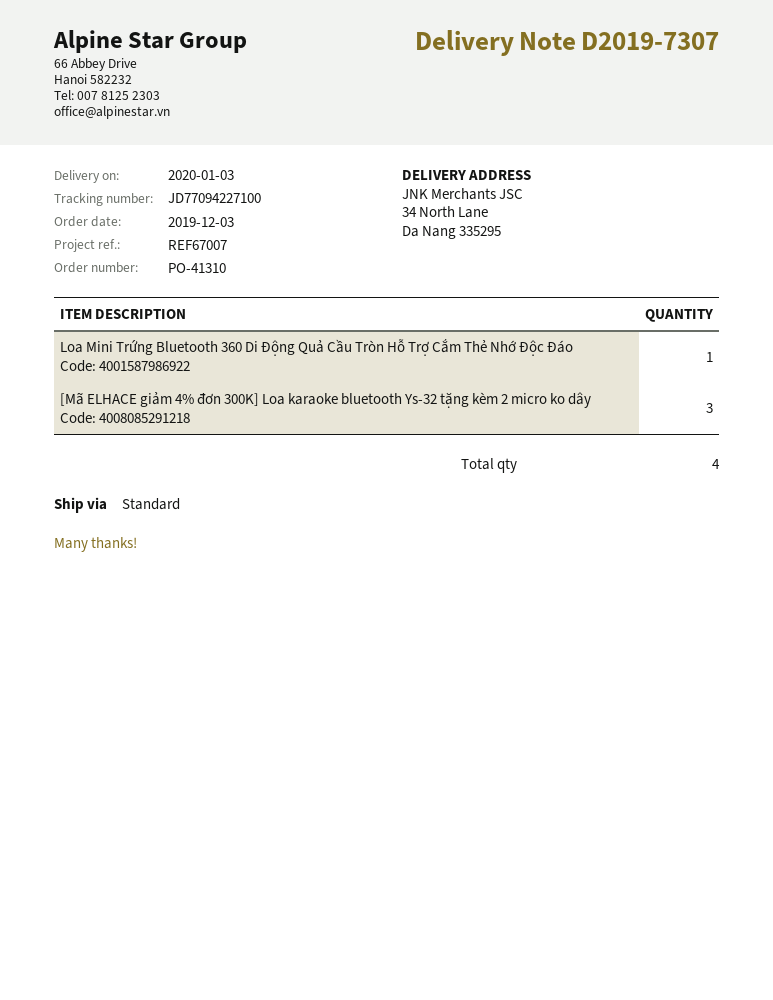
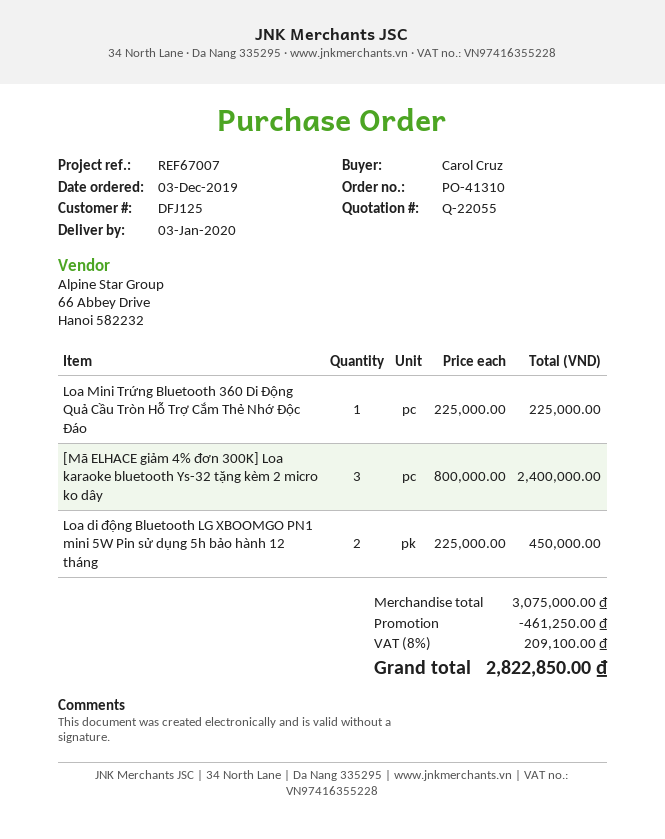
Loa di động Bluetooth LG XBOOMGO PN1 mini 5W Pin sử dụng 5h bảo hành 12 tháng: none -> 2

